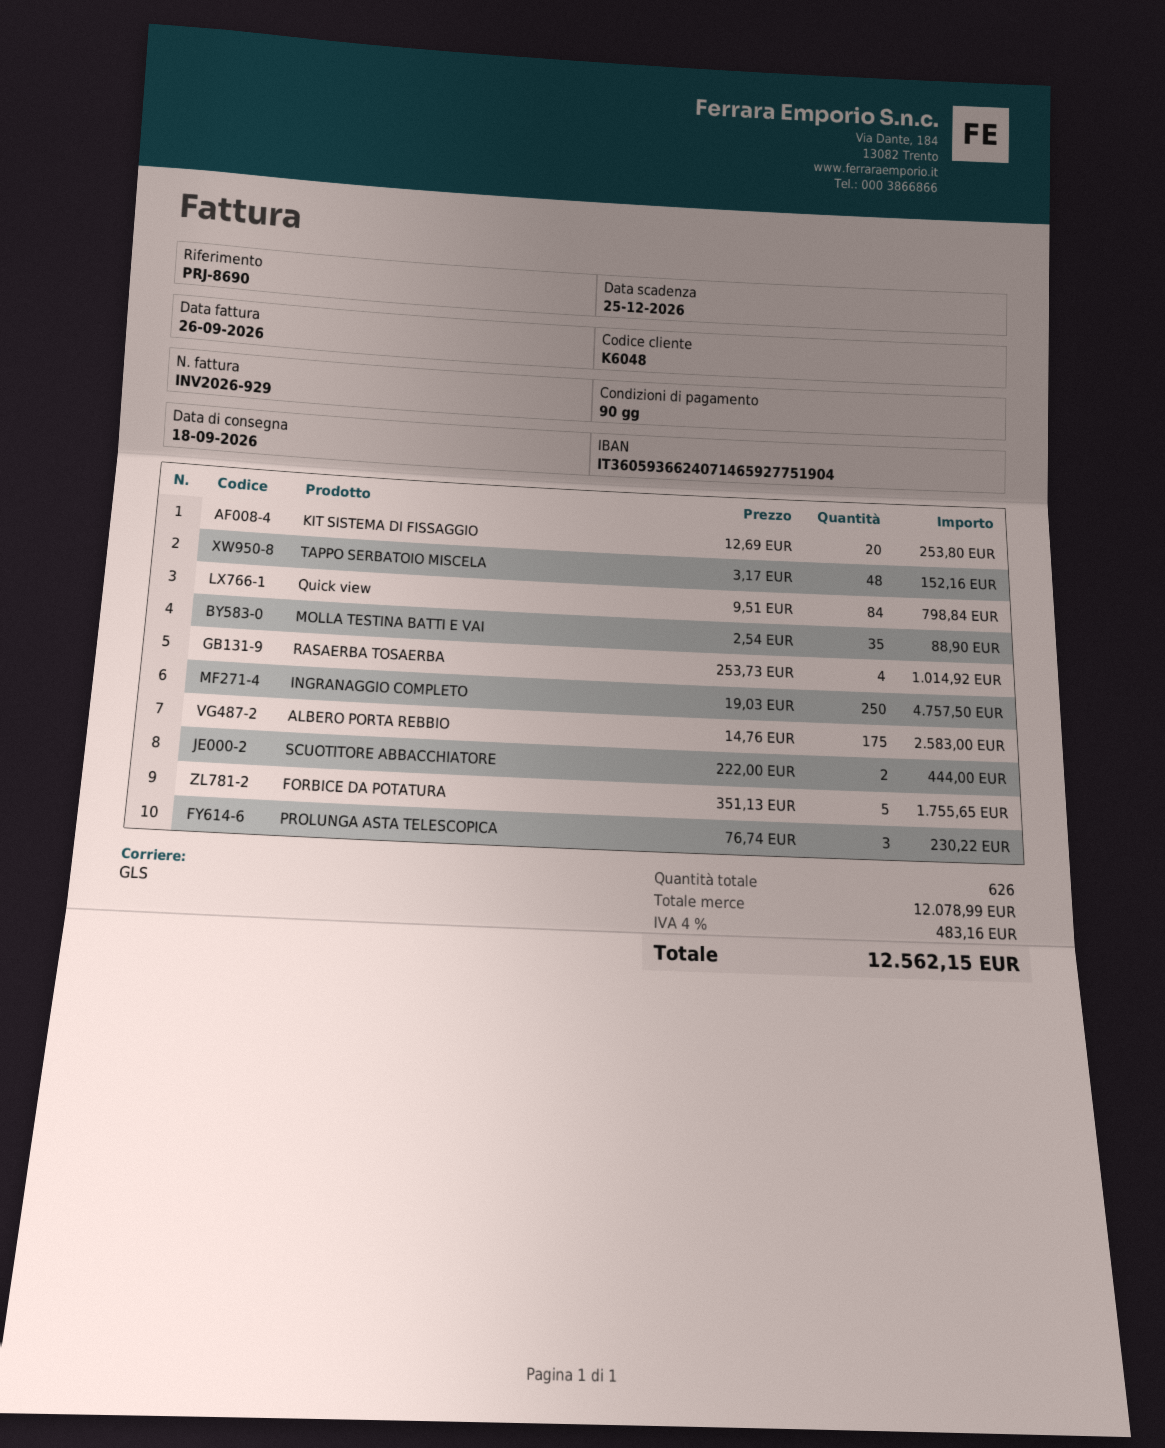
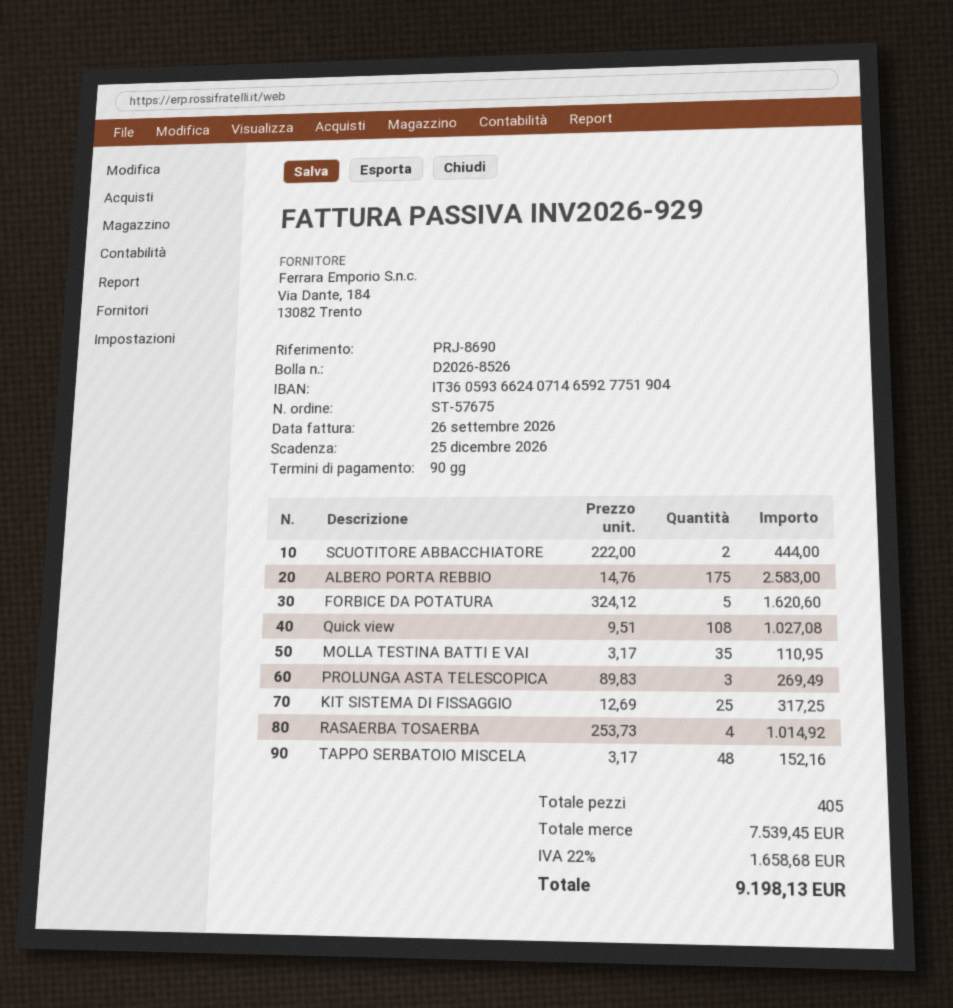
KIT SISTEMA DI FISSAGGIO: 20 x 12.69 = 253.80 -> 25 x 12.69 = 317.25
Quick view: 84 x 9.51 = 798.84 -> 108 x 9.51 = 1027.08
MOLLA TESTINA BATTI E VAI: 35 x 2.54 = 88.90 -> 35 x 3.17 = 110.95
INGRANAGGIO COMPLETO: 250 x 19.03 = 4757.50 -> none
FORBICE DA POTATURA: 5 x 351.13 = 1755.65 -> 5 x 324.12 = 1620.60
PROLUNGA ASTA TELESCOPICA: 3 x 76.74 = 230.22 -> 3 x 89.83 = 269.49
total quantity: 626 -> 405
subtotal: 12078.99 -> 7539.45
tax: 4% = 483.16 -> 22% = 1658.68
total: 12562.15 -> 9198.13

